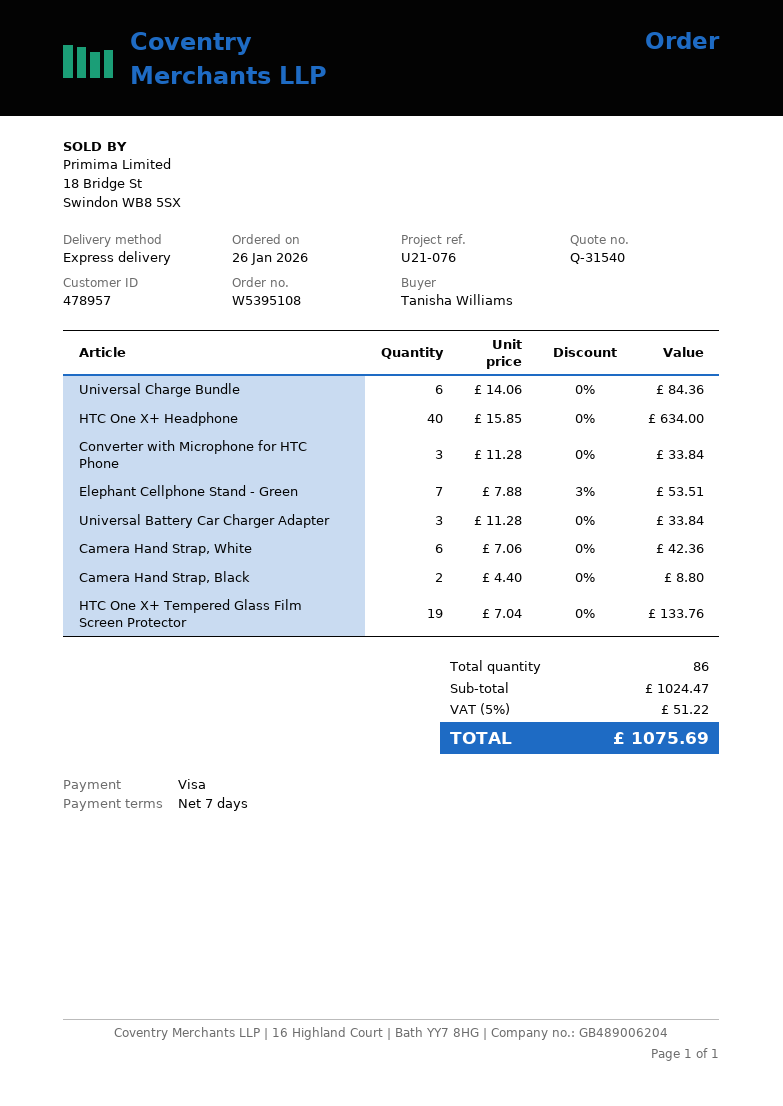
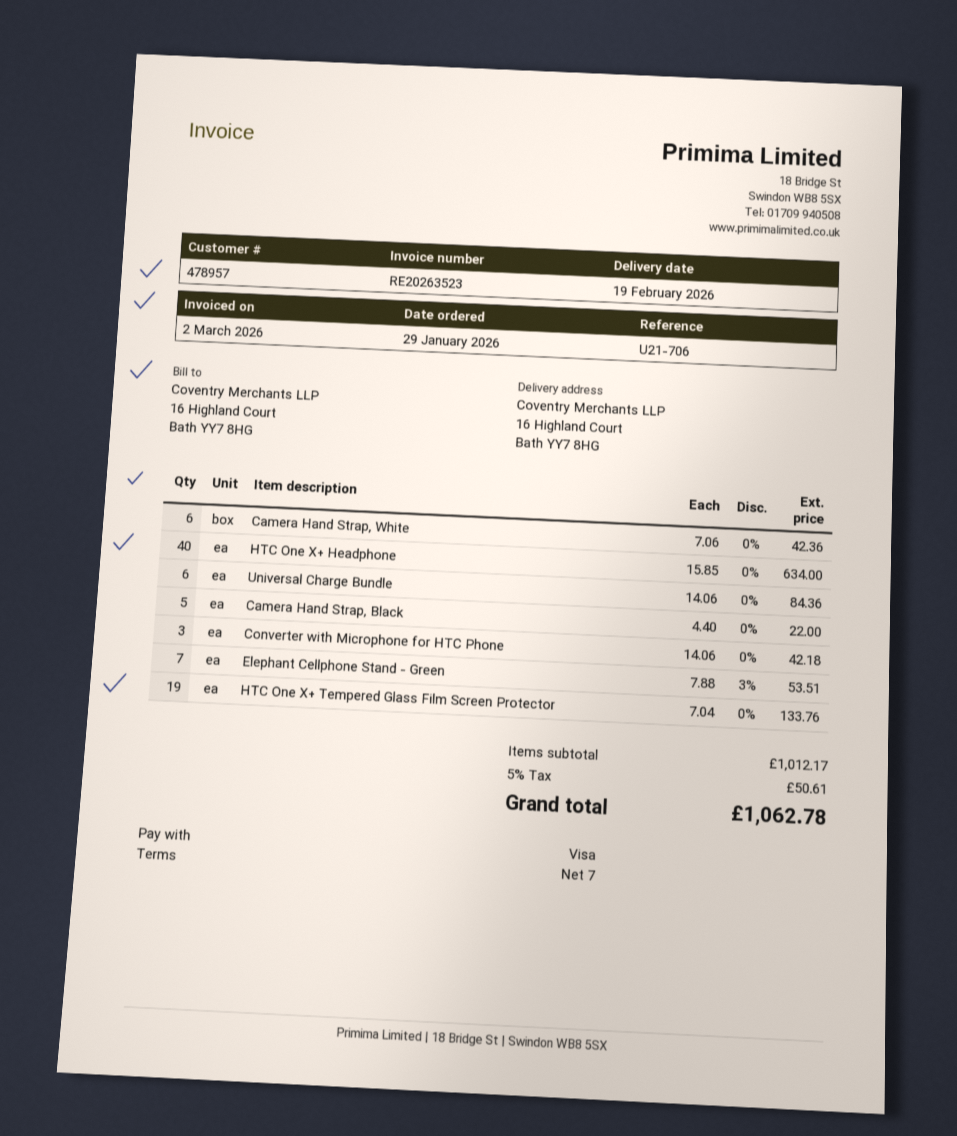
order date: 2026-01-26 -> 2026-01-29
reference: U21-076 -> U21-706
Converter with Microphone for HTC Phone: 3 x 11.28 = 33.84 -> 3 x 14.06 = 42.18
Universal Battery Car Charger Adapter: 3 x 11.28 = 33.84 -> none
Camera Hand Strap, Black: 2 x 4.40 = 8.80 -> 5 x 4.40 = 22.00
subtotal: 1024.47 -> 1012.17
tax: 5% = 51.22 -> 5% = 50.61
total: 1075.69 -> 1062.78

